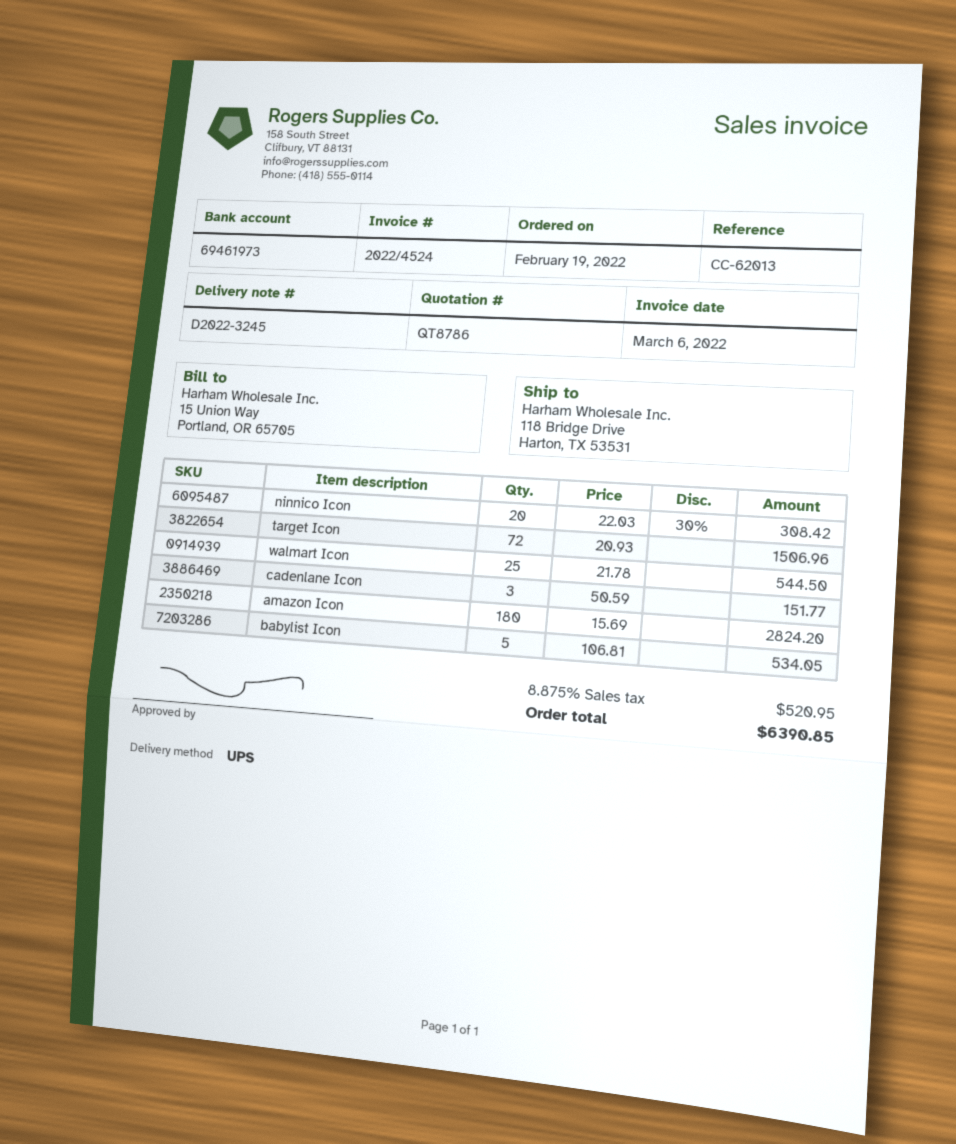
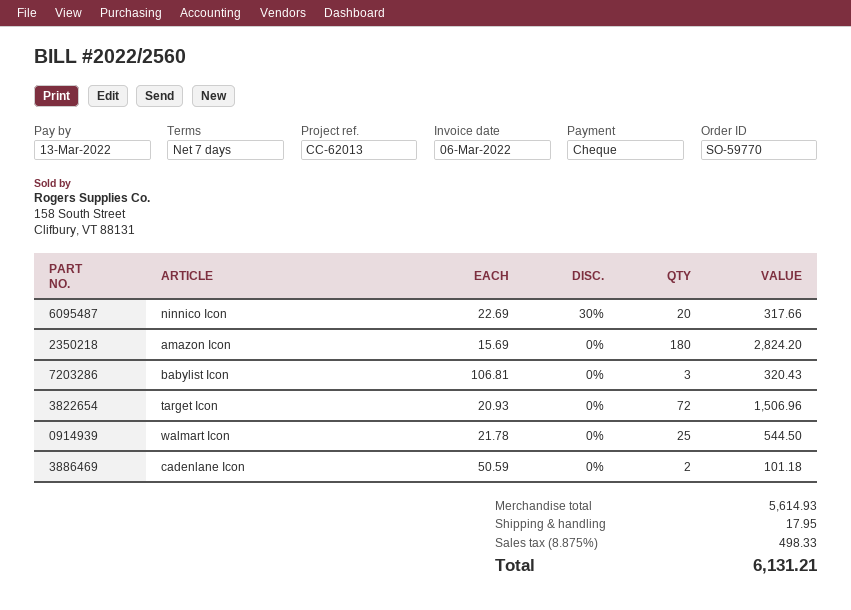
invoice number: 2022/4524 -> 2022/2560
ninnico Icon: 20 x 22.03 - 30% = 308.42 -> 20 x 22.69 - 30% = 317.66
cadenlane Icon: 3 x 50.59 = 151.77 -> 2 x 50.59 = 101.18
babylist Icon: 5 x 106.81 = 534.05 -> 3 x 106.81 = 320.43
shipping: none -> 17.95
tax: 8.875% = 520.95 -> 8.875% = 498.33
total: 6390.85 -> 6131.21

